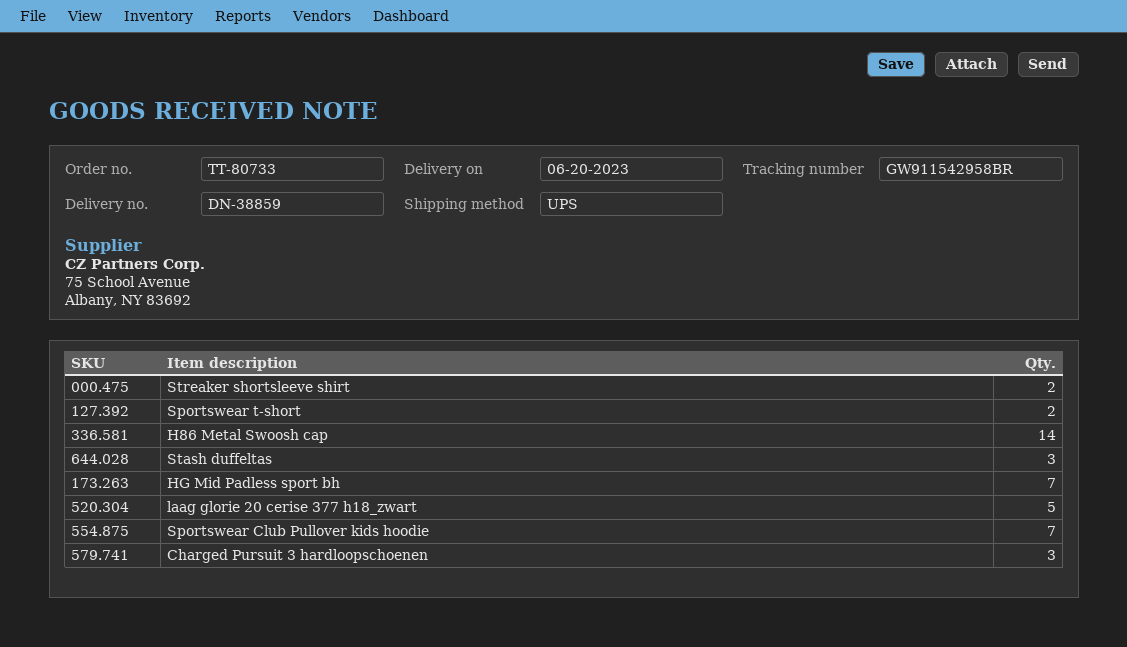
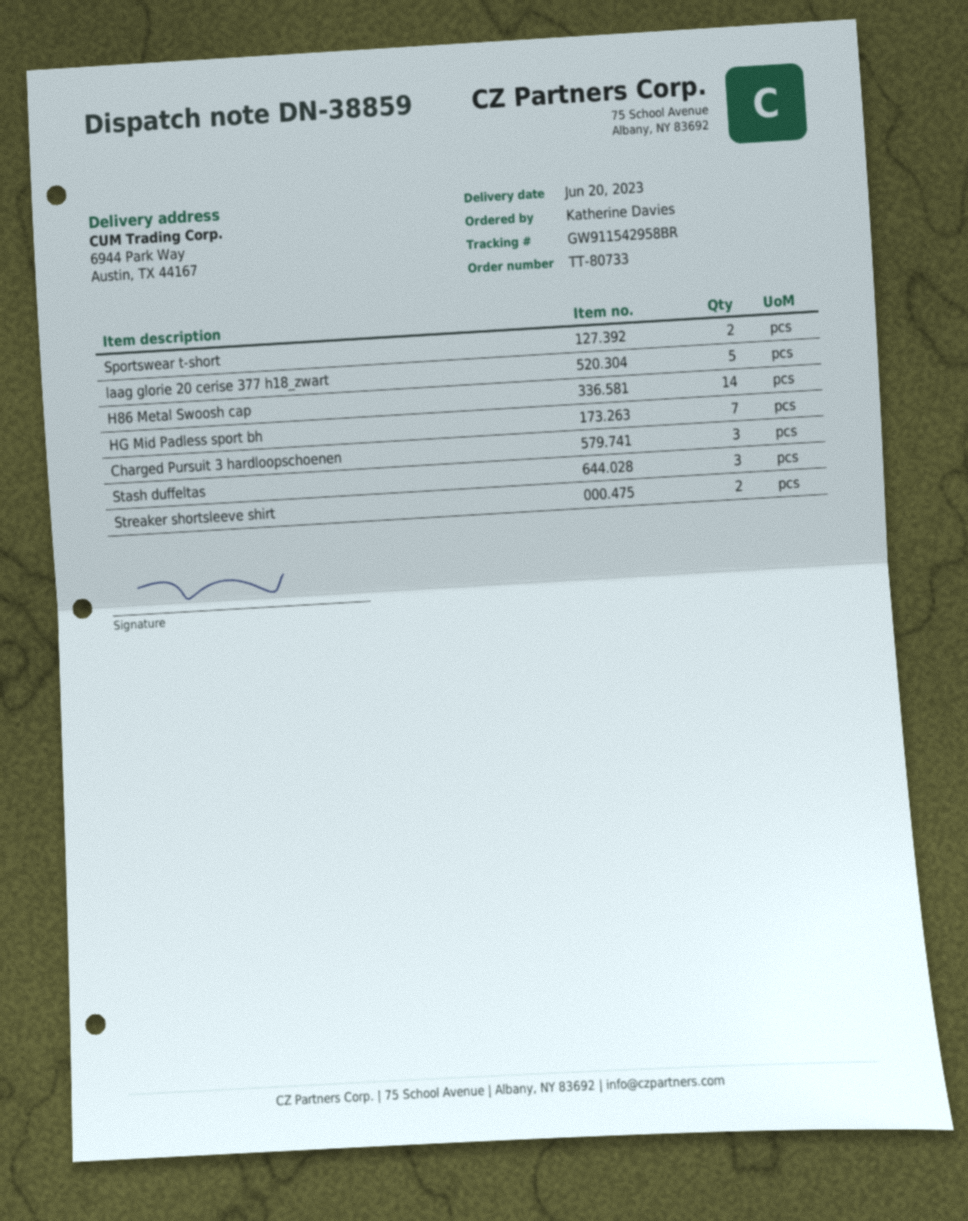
Sportswear Club Pullover kids hoodie: 7 -> none

